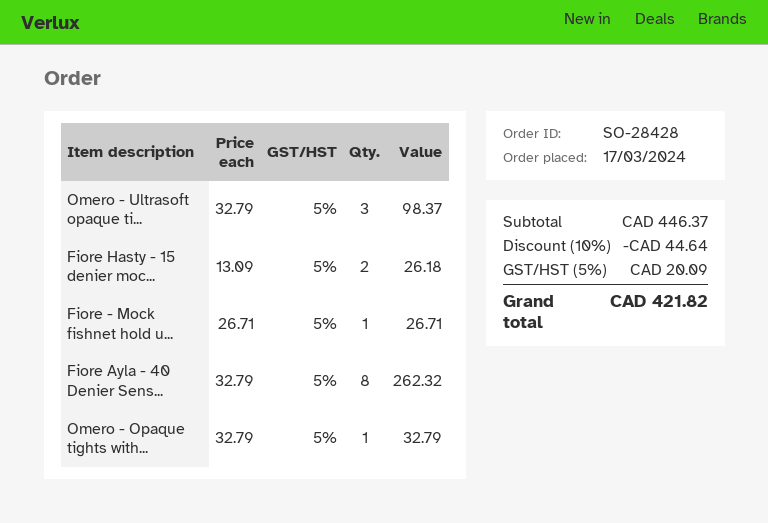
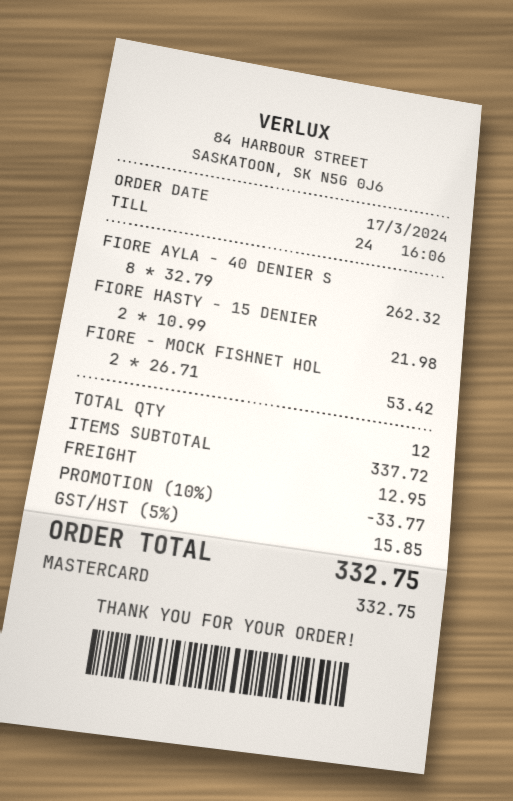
Omero - Ultrasoft opaque ti...: 3 x 32.79 = 98.37 -> none
Fiore Hasty - 15 denier moc...: 2 x 13.09 = 26.18 -> 2 x 10.99 = 21.98
Fiore - Mock fishnet hold u...: 1 x 26.71 = 26.71 -> 2 x 26.71 = 53.42
Omero - Opaque tights with...: 1 x 32.79 = 32.79 -> none
subtotal: 446.37 -> 337.72
discount: 10% = 44.64 -> 10% = 33.77
shipping: none -> 12.95
tax: 5% = 20.09 -> 5% = 15.85
total: 421.82 -> 332.75

